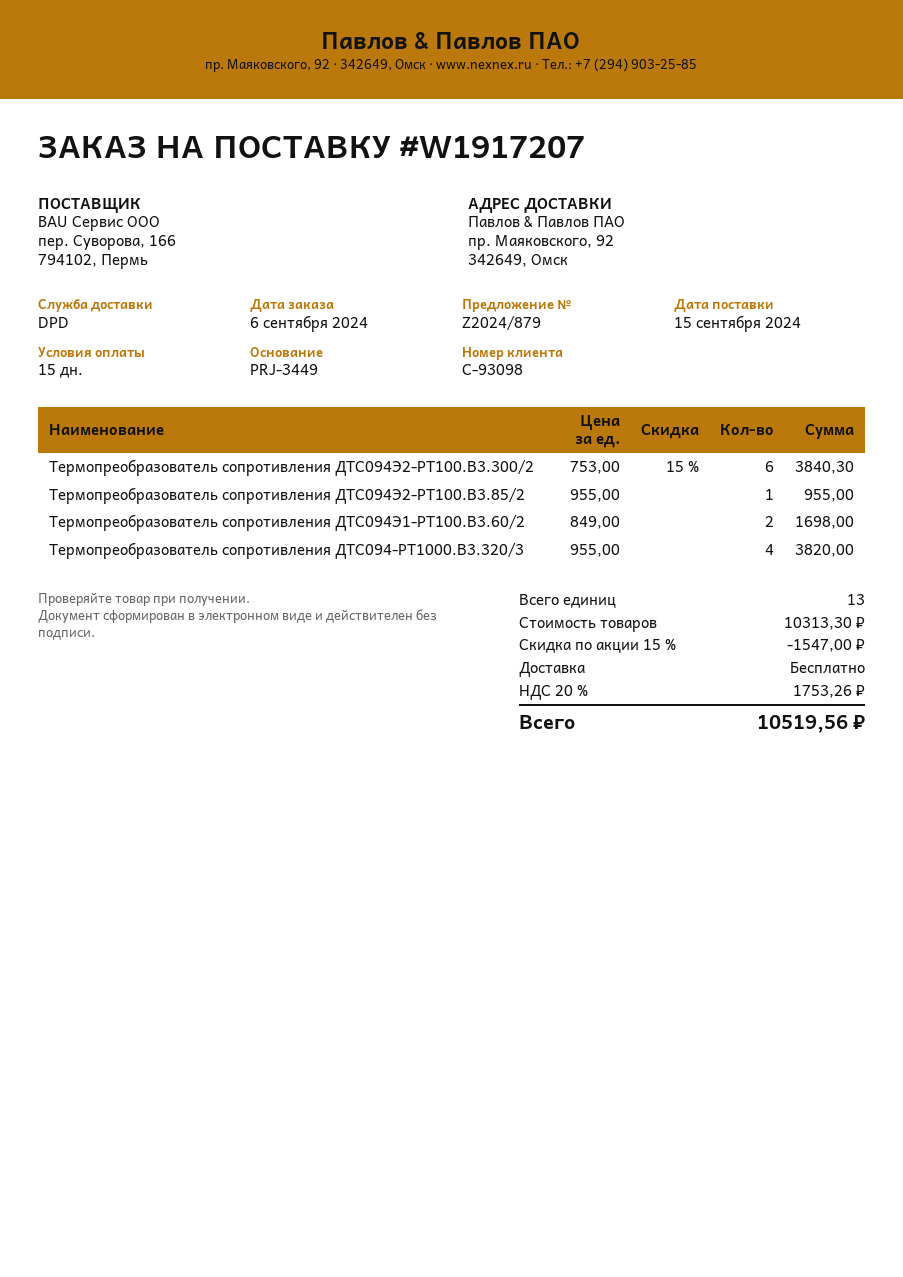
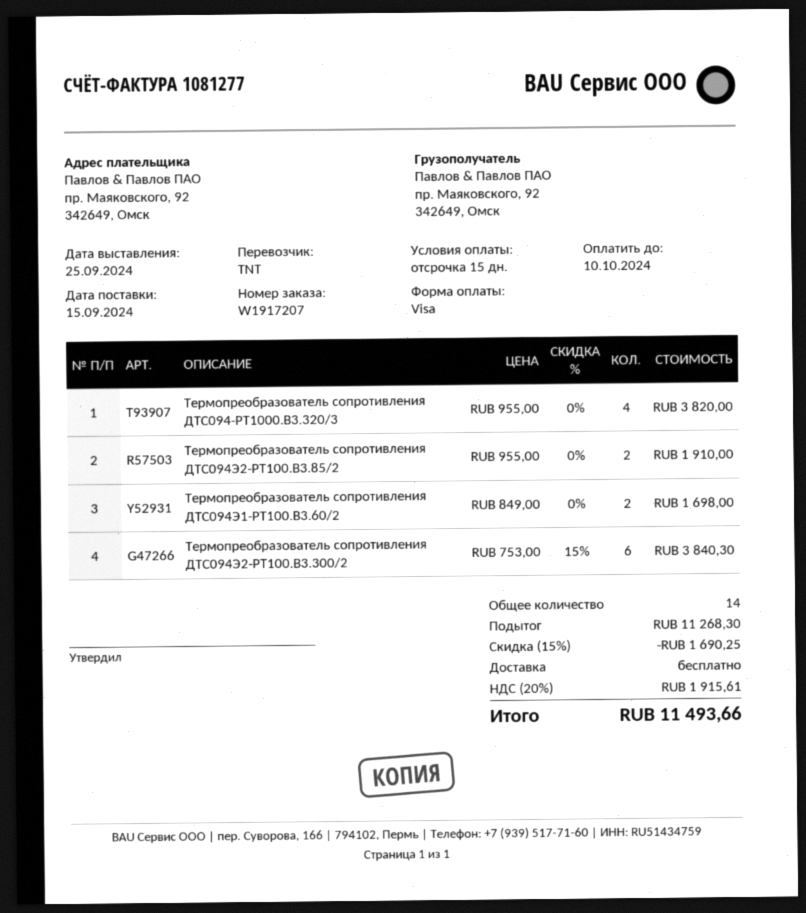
shipping method: DPD -> TNT
Термопреобразователь сопротивления ДТС094Э2-РТ100.В3.85/2: 1 x 955.00 = 955.00 -> 2 x 955.00 = 1910.00
total quantity: 13 -> 14
subtotal: 10313.30 -> 11268.30
discount: 15% = 1547.00 -> 15% = 1690.25
tax: 20% = 1753.26 -> 20% = 1915.61
total: 10519.56 -> 11493.66

